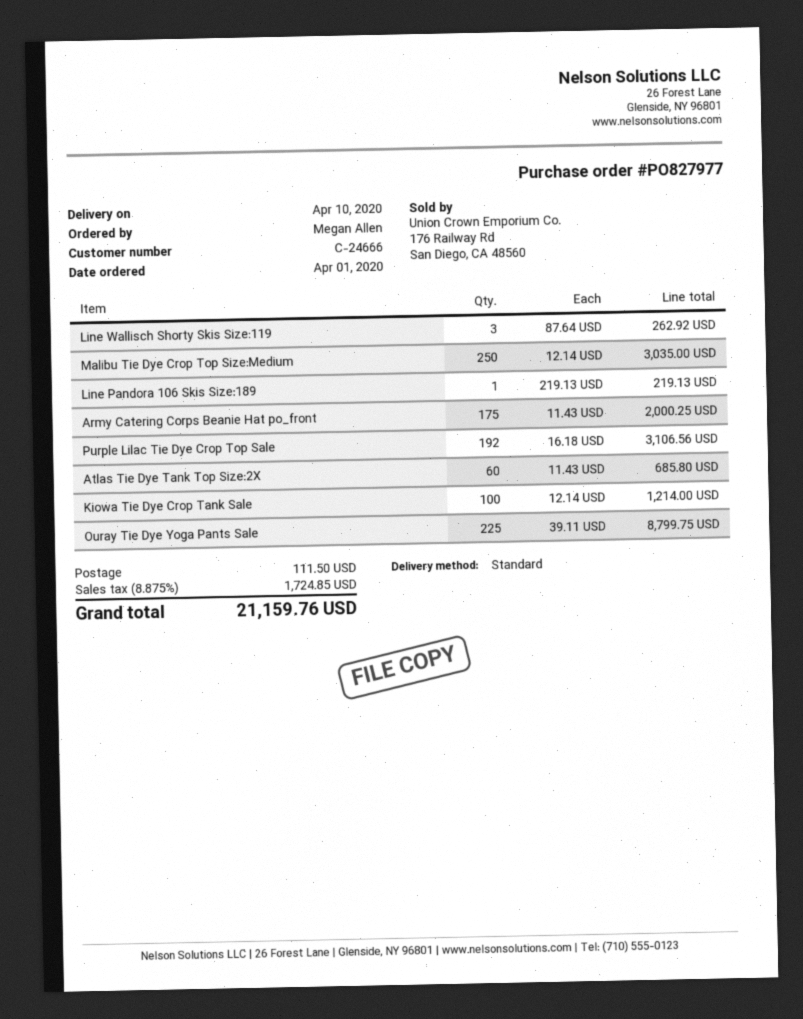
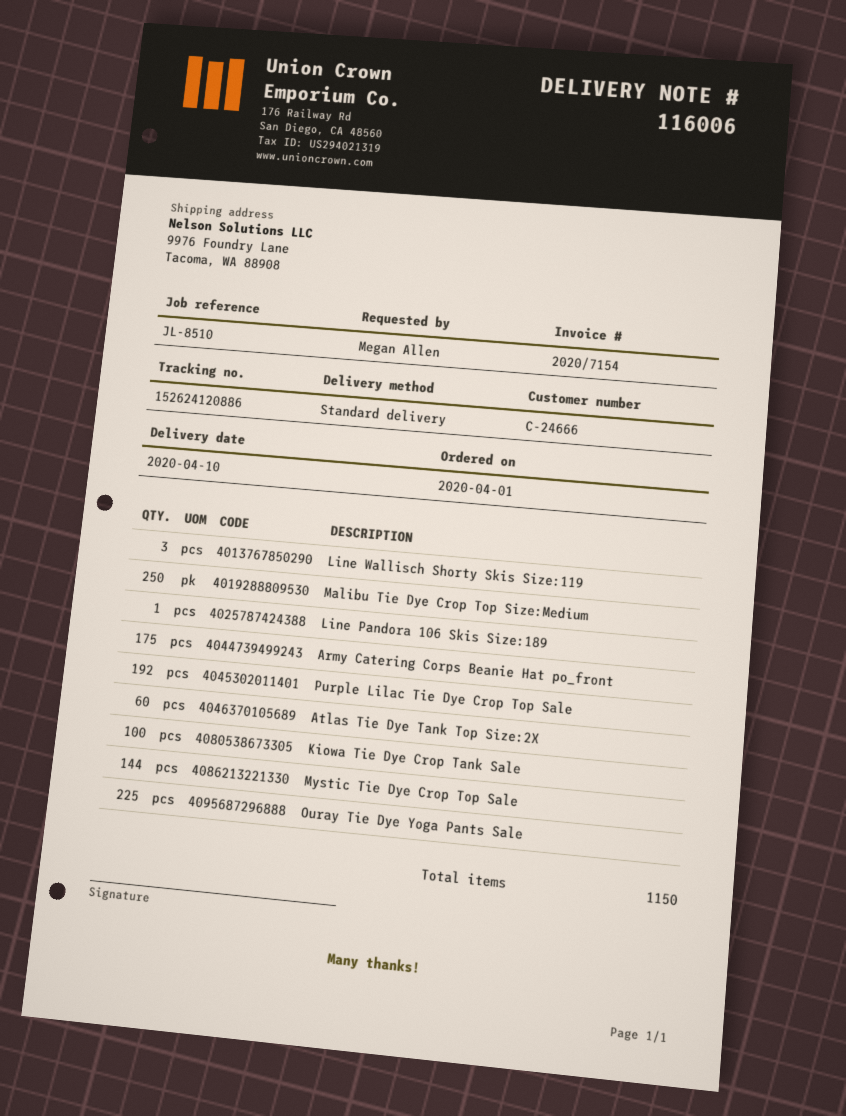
Mystic Tie Dye Crop Top Sale: none -> 144

